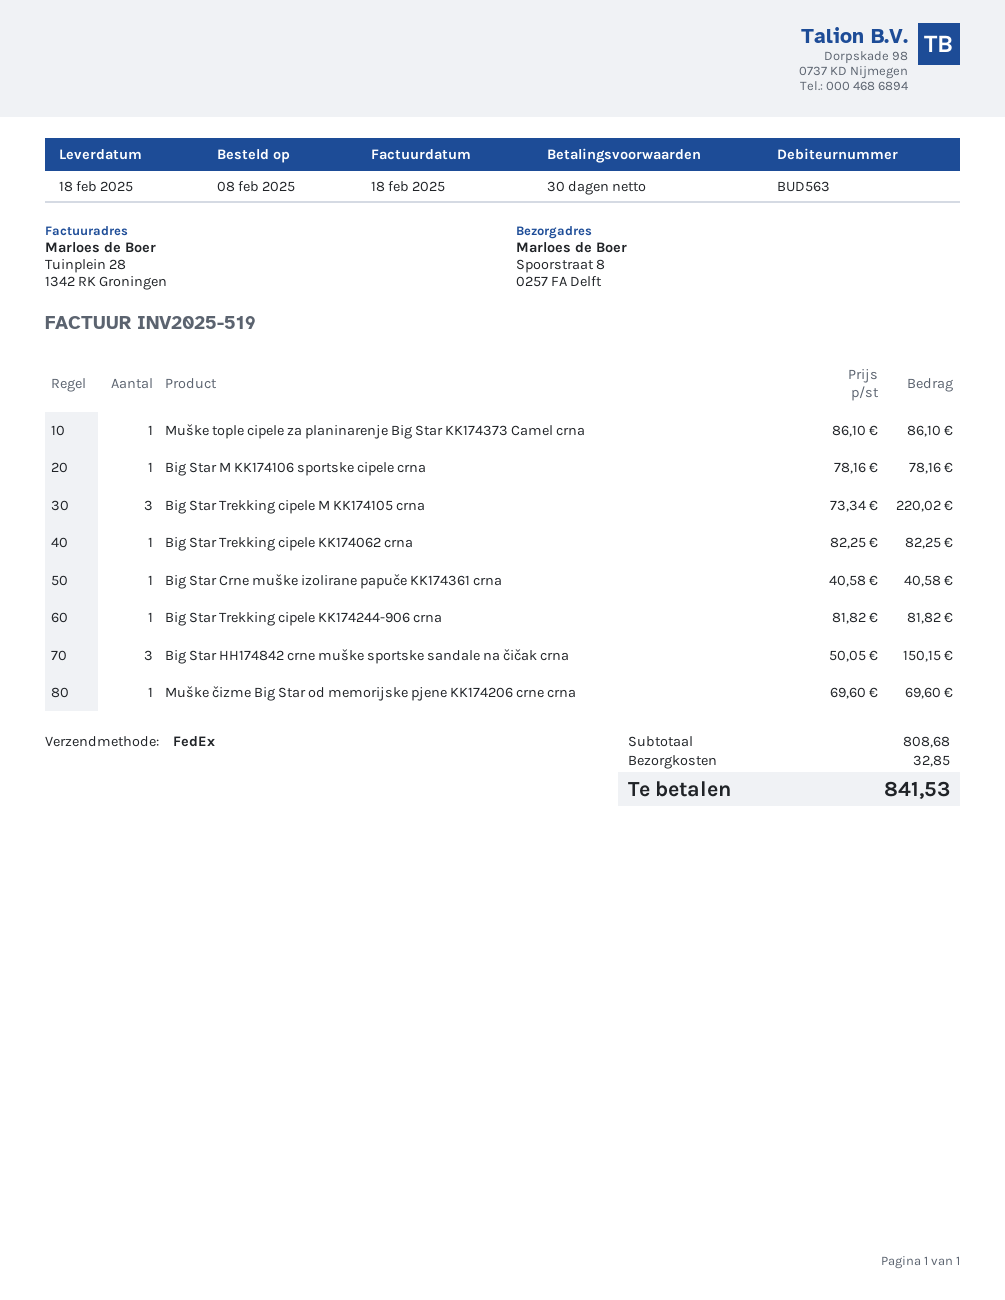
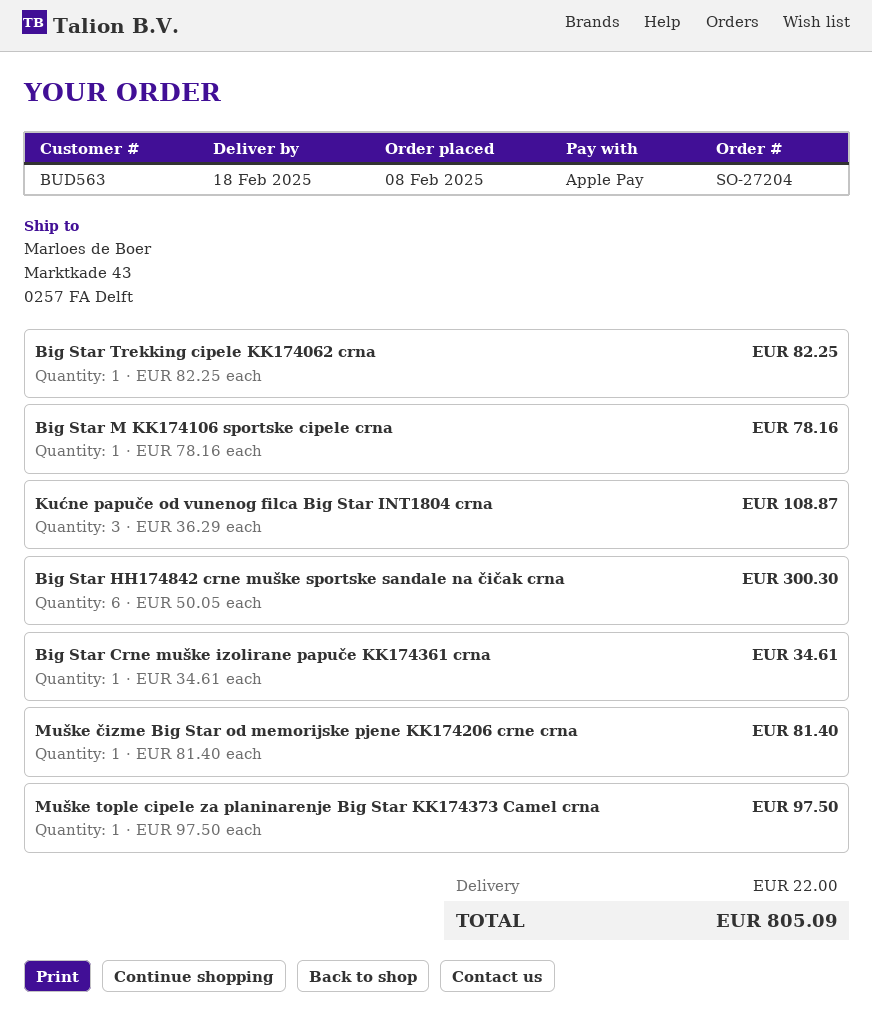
ship to: Spoorstraat 8, 0257 FA Delft -> Marktkade 43, 0257 FA Delft
Muške tople cipele za planinarenje Big Star KK174373 Camel crna: 1 x 86.10 = 86.10 -> 1 x 97.50 = 97.50
Big Star Trekking cipele M KK174105 crna: 3 x 73.34 = 220.02 -> none
Big Star Crne muške izolirane papuče KK174361 crna: 1 x 40.58 = 40.58 -> 1 x 34.61 = 34.61
Big Star Trekking cipele KK174244-906 crna: 1 x 81.82 = 81.82 -> none
Big Star HH174842 crne muške sportske sandale na čičak crna: 3 x 50.05 = 150.15 -> 6 x 50.05 = 300.30
Muške čizme Big Star od memorijske pjene KK174206 crne crna: 1 x 69.60 = 69.60 -> 1 x 81.40 = 81.40
Kućne papuče od vunenog filca Big Star INT1804 crna: none -> 3 x 36.29 = 108.87
shipping: 32.85 -> 22.00
total: 841.53 -> 805.09

